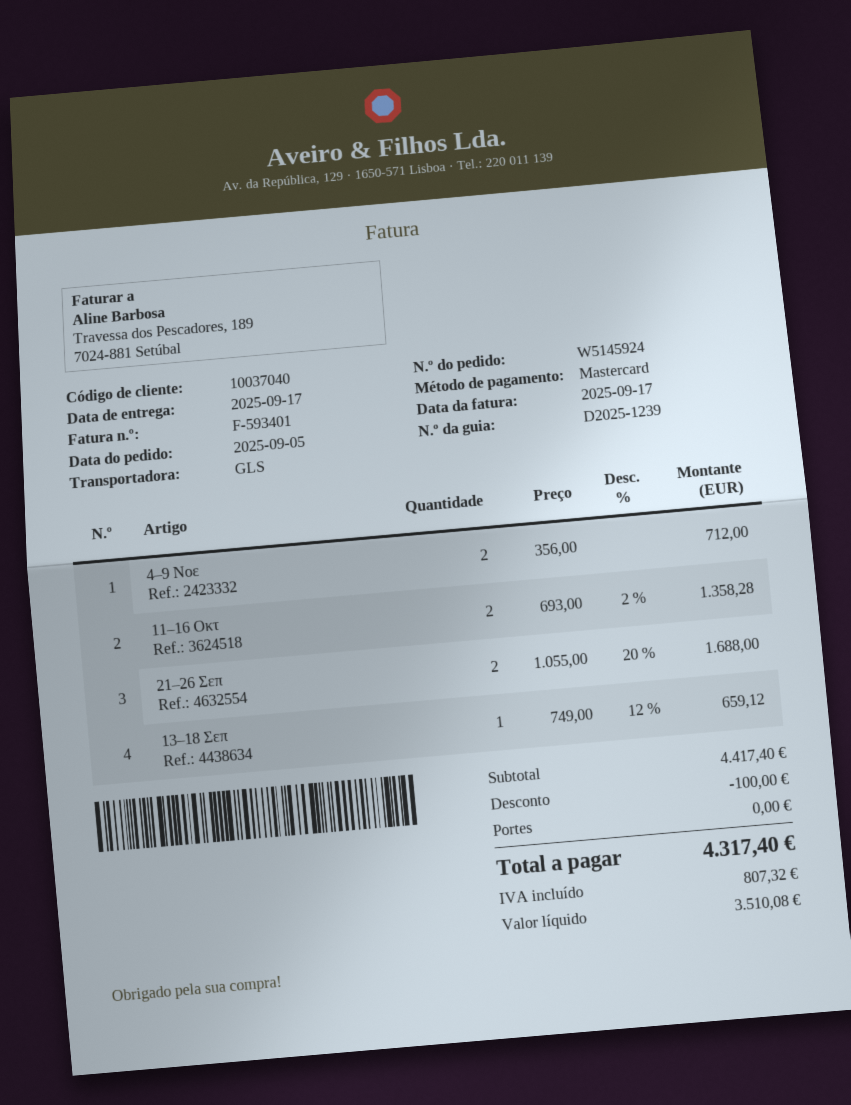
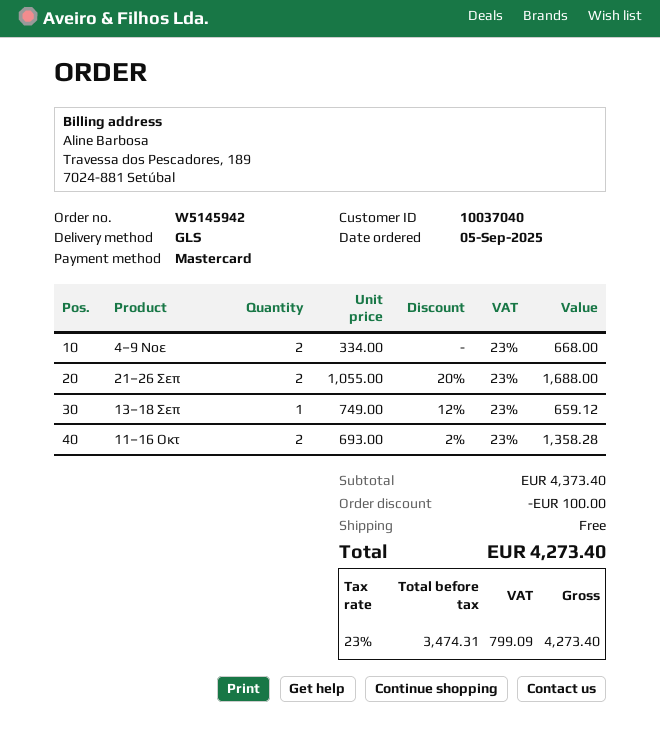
order number: W5145924 -> W5145942
4–9 Νοε: 2 x 356.00 = 712.00 -> 2 x 334.00 = 668.00
subtotal: 4417.40 -> 4373.40
net: 3510.08 -> 3474.31
tax: 807.32 -> 799.09
total: 4317.40 -> 4273.40

